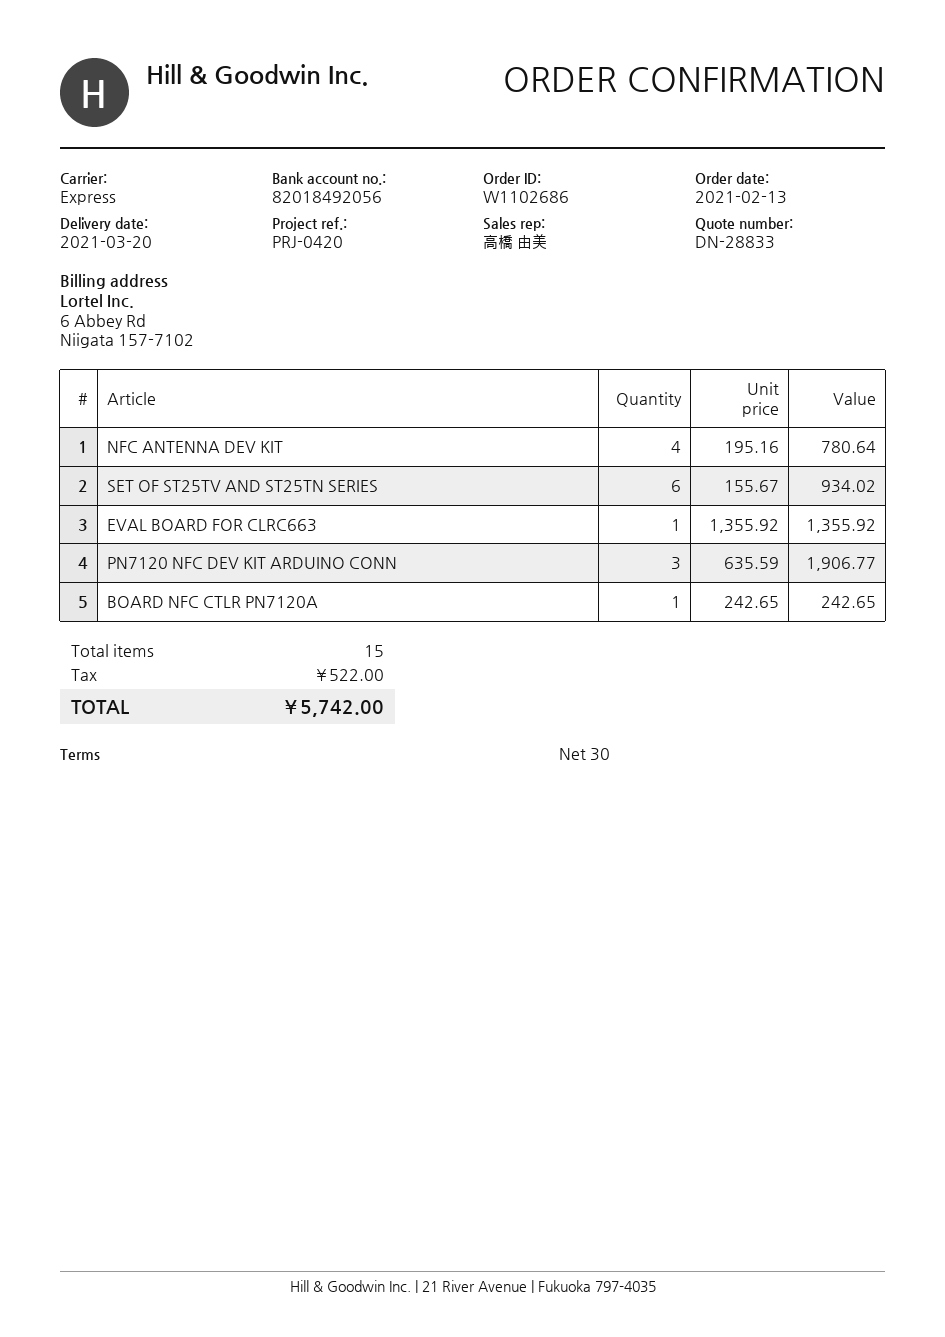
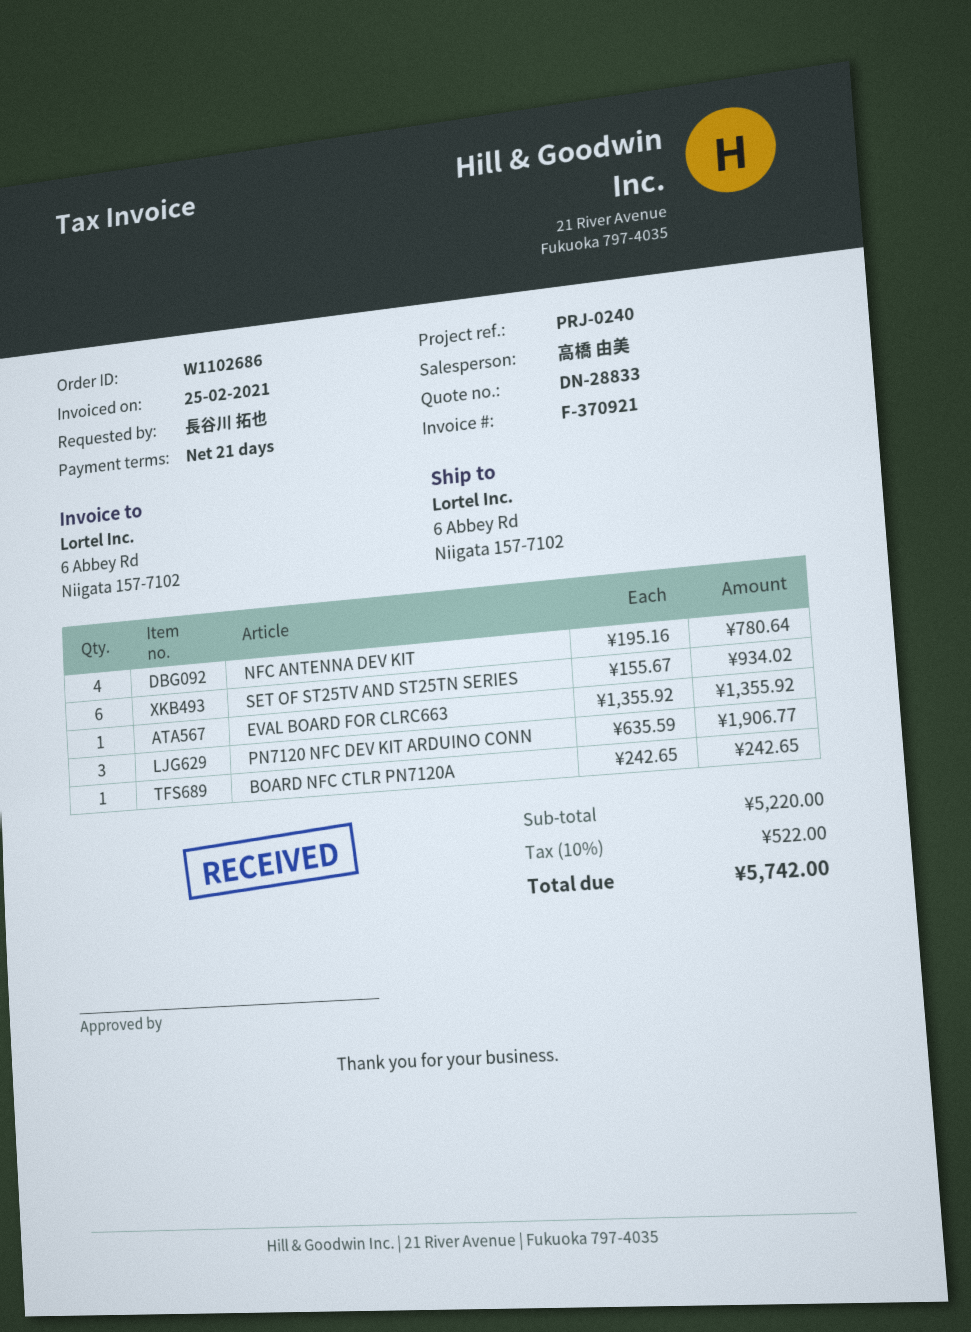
payment terms: 30 days -> 21 days
reference: PRJ-0420 -> PRJ-0240

